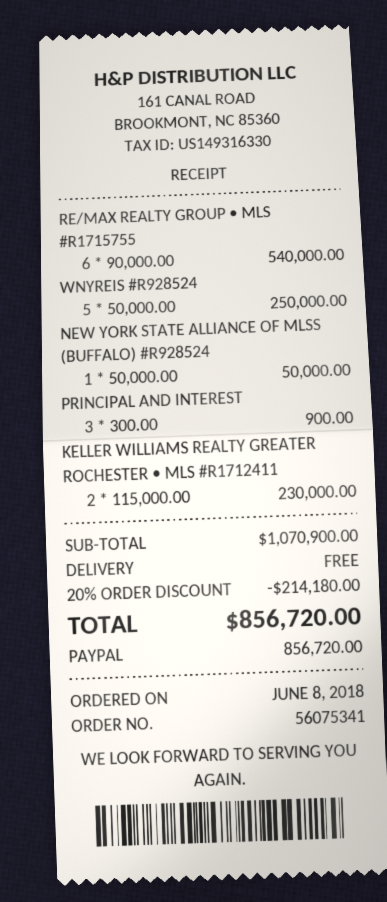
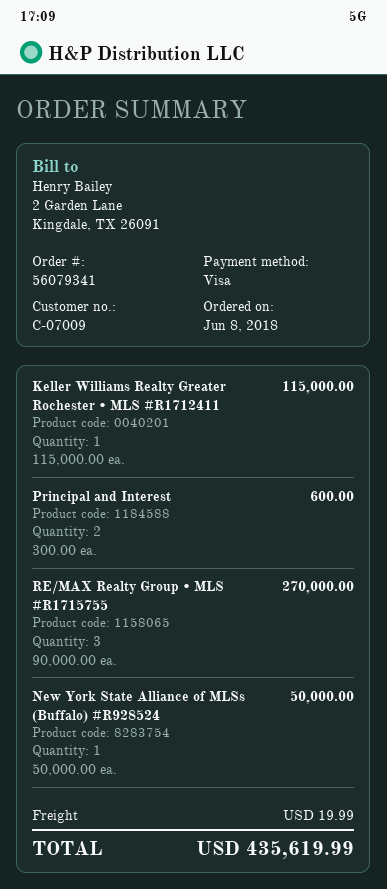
order number: 56075341 -> 56079341
payment method: PayPal -> Visa
RE/MAX REALTY GROUP • MLS #R1715755: 6 x 90000.00 = 540000.00 -> 3 x 90000.00 = 270000.00
WNYREIS #R928524: 5 x 50000.00 = 250000.00 -> none
PRINCIPAL AND INTEREST: 3 x 300.00 = 900.00 -> 2 x 300.00 = 600.00
KELLER WILLIAMS REALTY GREATER ROCHESTER • MLS #R1712411: 2 x 115000.00 = 230000.00 -> 1 x 115000.00 = 115000.00
discount: 20% = 214180.00 -> none
shipping: 0.00 -> 19.99
total: 856720.00 -> 435619.99

